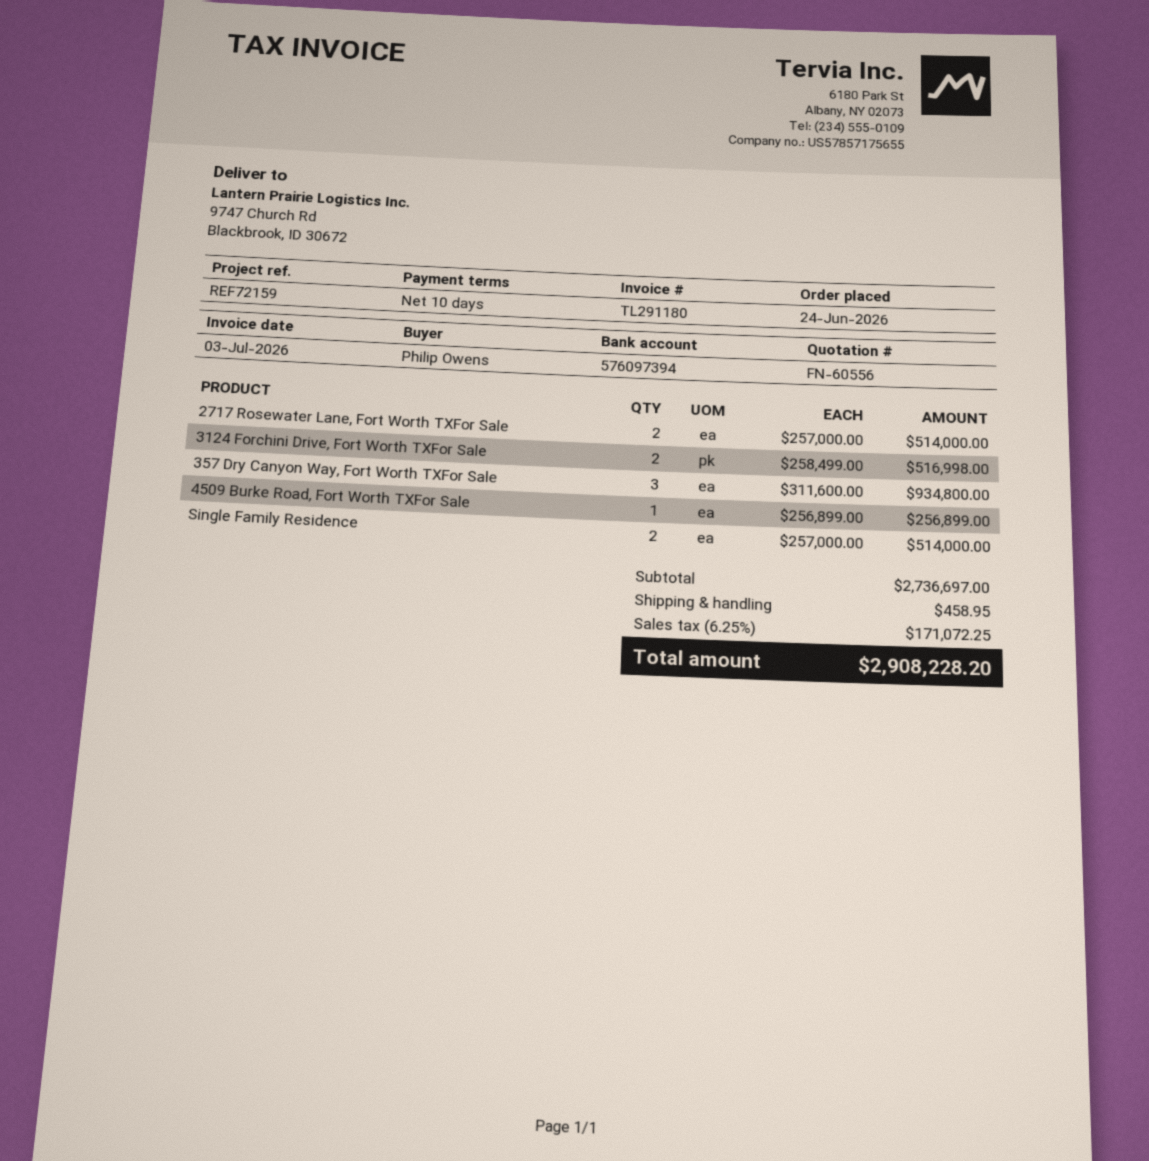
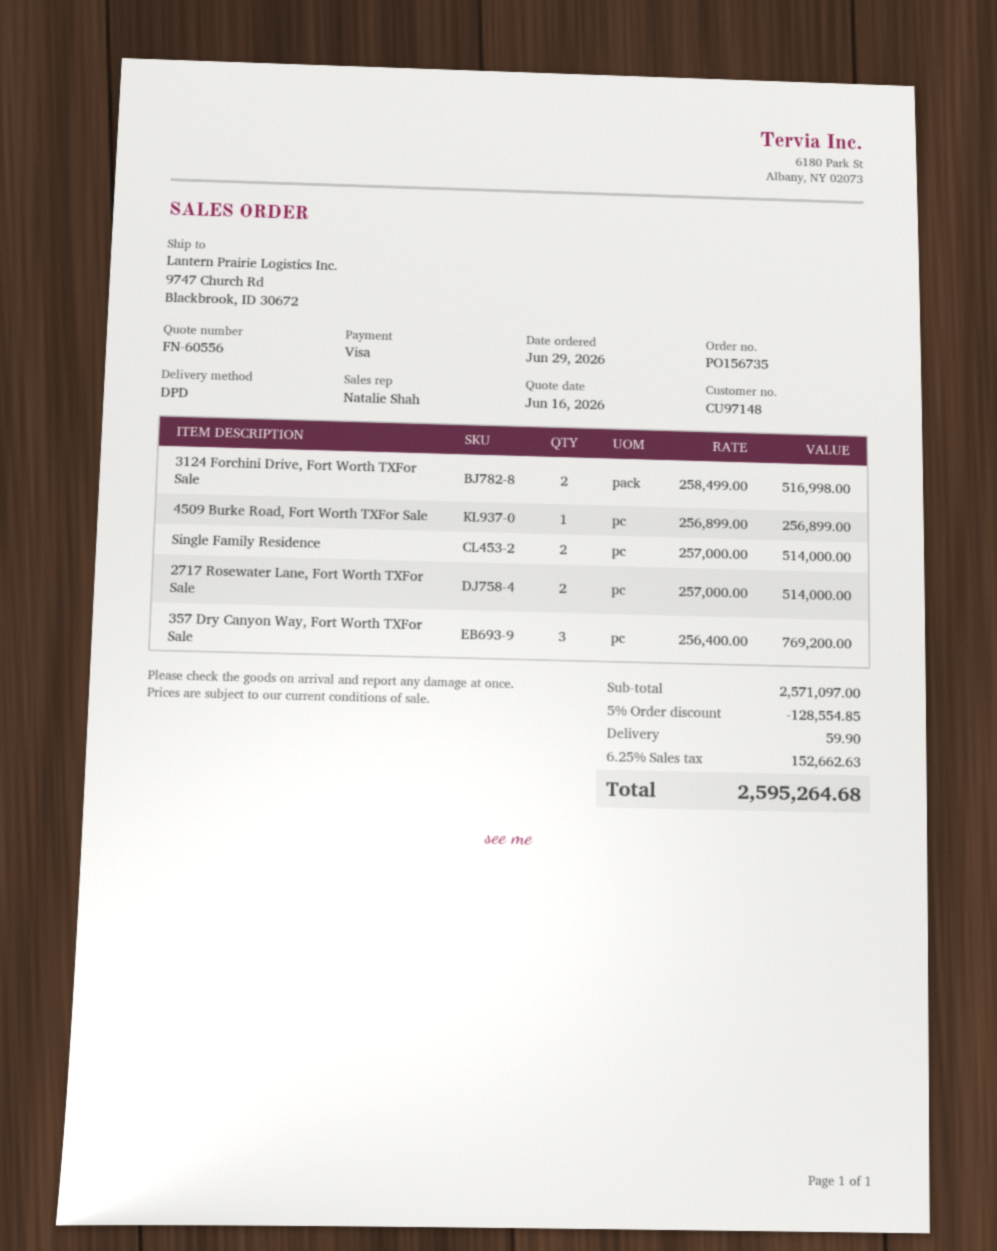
order date: 2026-06-24 -> 2026-06-29
357 Dry Canyon Way, Fort Worth TXFor Sale: 3 x 311600.00 = 934800.00 -> 3 x 256400.00 = 769200.00
subtotal: 2736697.00 -> 2571097.00
discount: none -> 5% = 128554.85
shipping: 458.95 -> 59.90
tax: 6.25% = 171072.25 -> 6.25% = 152662.63
total: 2908228.20 -> 2595264.68

